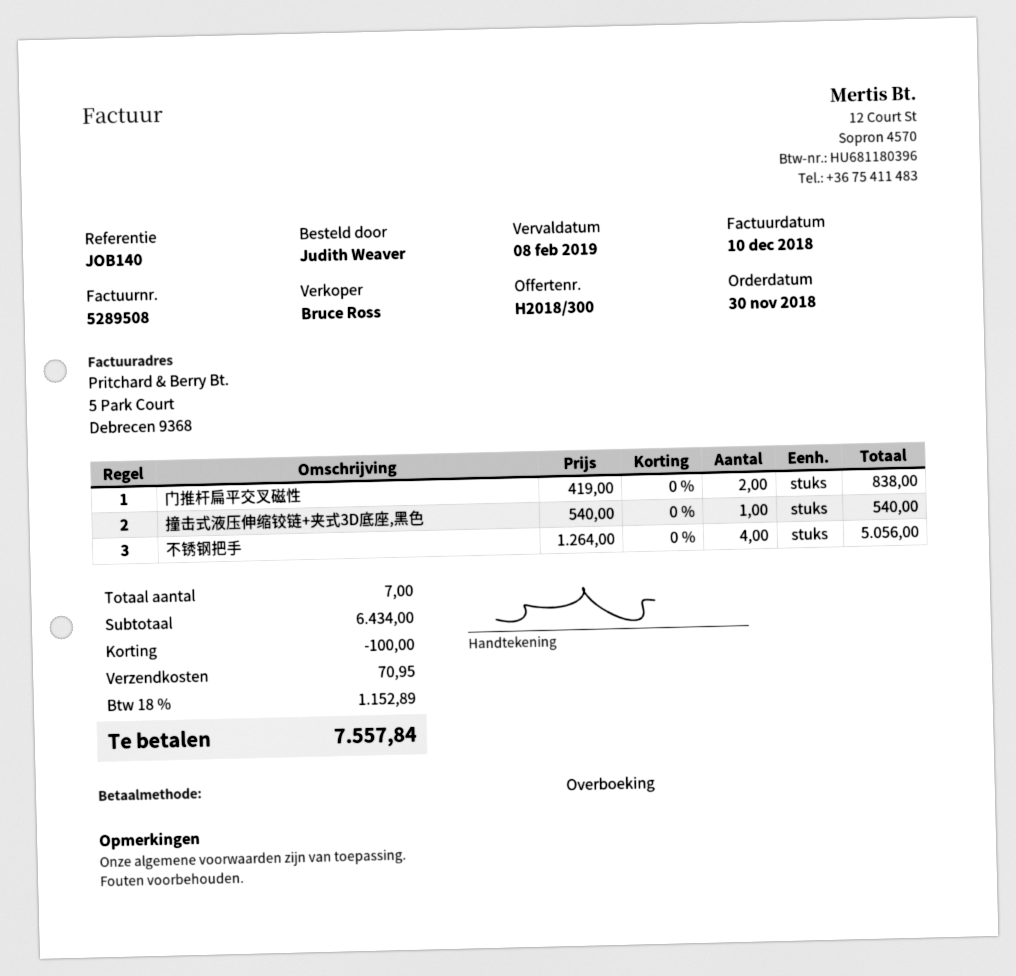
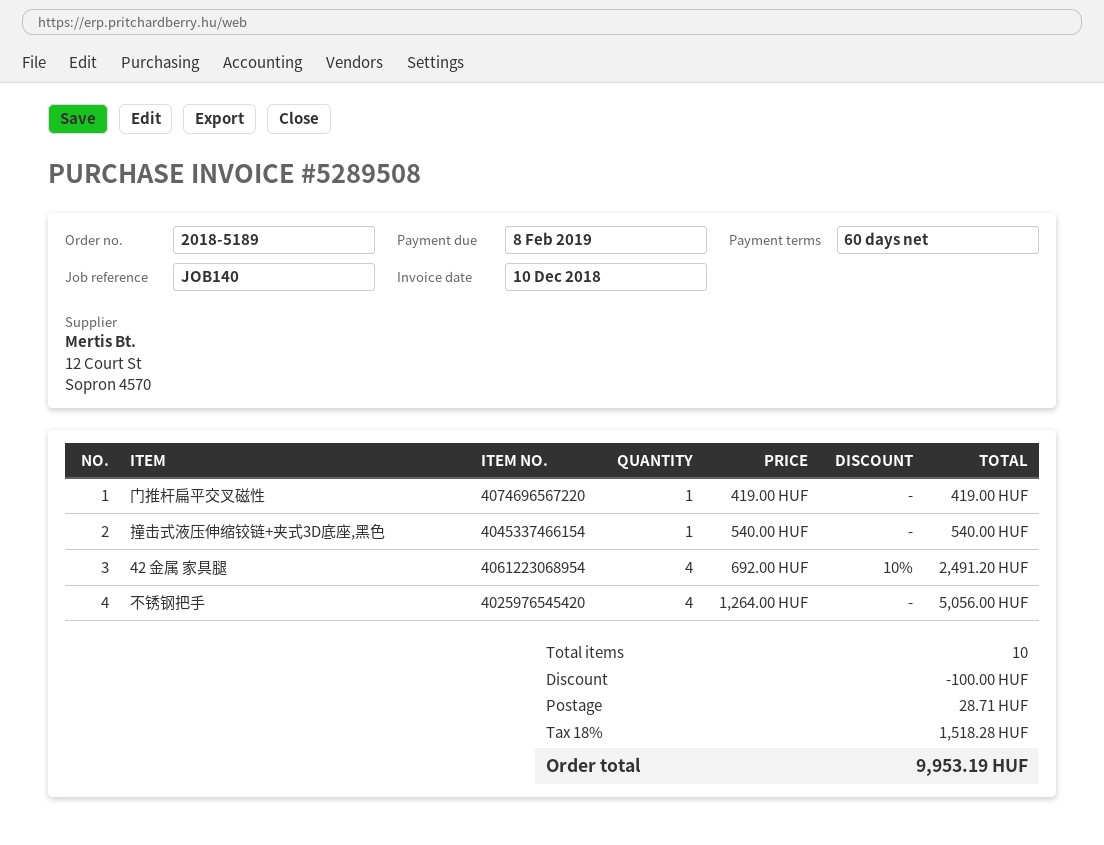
门推杆扁平交叉磁性: 2 x 419.00 = 838.00 -> 1 x 419.00 = 419.00
42 金属 家具腿: none -> 4 x 692.00 - 10% = 2491.20
total quantity: 7 -> 10
shipping: 70.95 -> 28.71
tax: 18% = 1152.89 -> 18% = 1518.28
total: 7557.84 -> 9953.19

